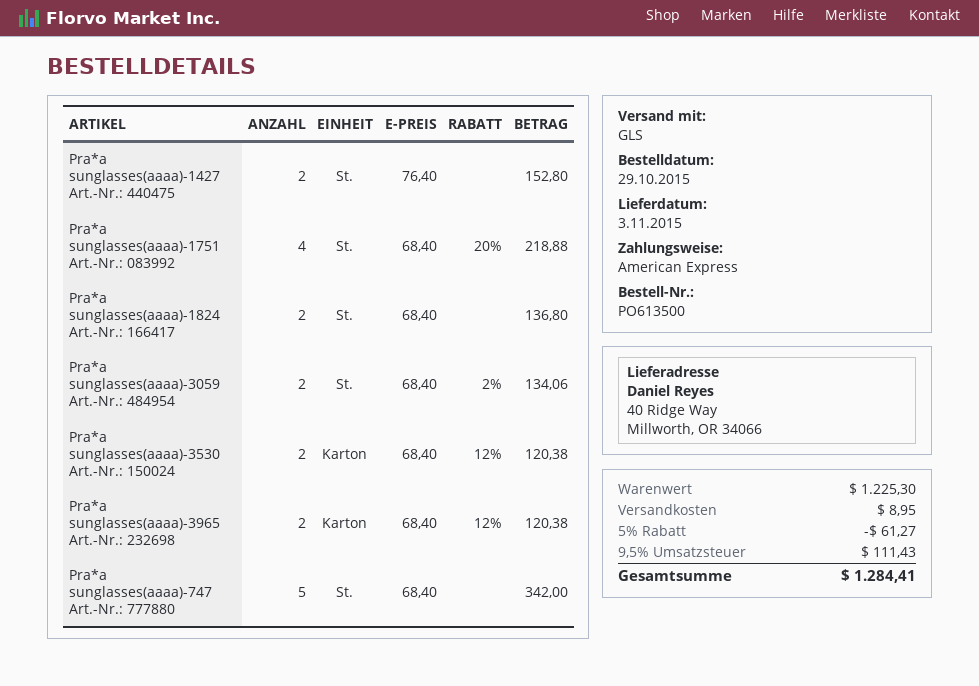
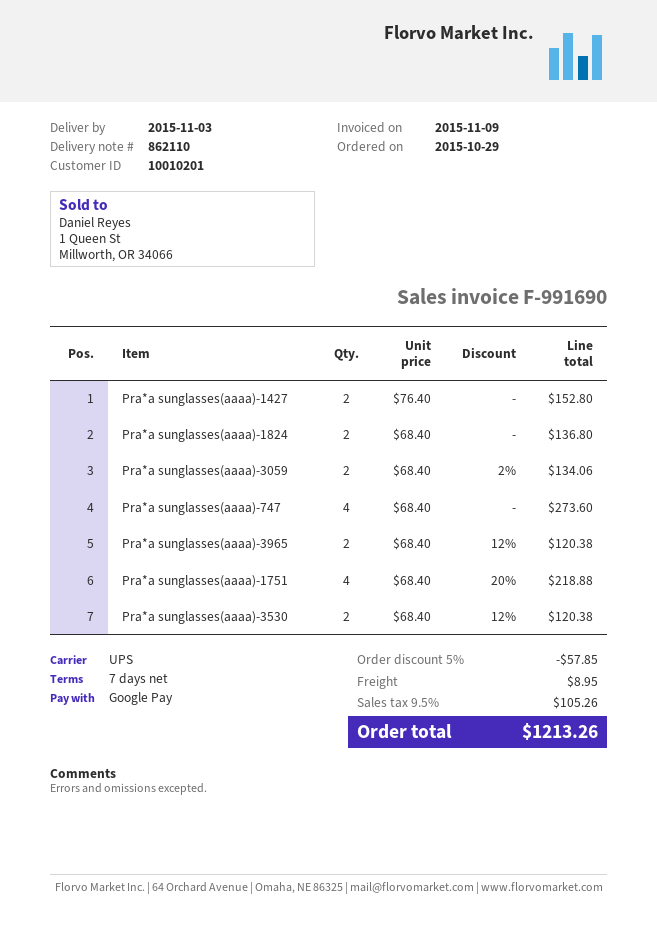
payment method: American Express -> Google Pay
shipping method: GLS -> UPS
Pra*a sunglasses(aaaa)-747: 5 x 68.40 = 342.00 -> 4 x 68.40 = 273.60
discount: 5% = 61.27 -> 5% = 57.85
tax: 9.5% = 111.43 -> 9.5% = 105.26
total: 1284.41 -> 1213.26

